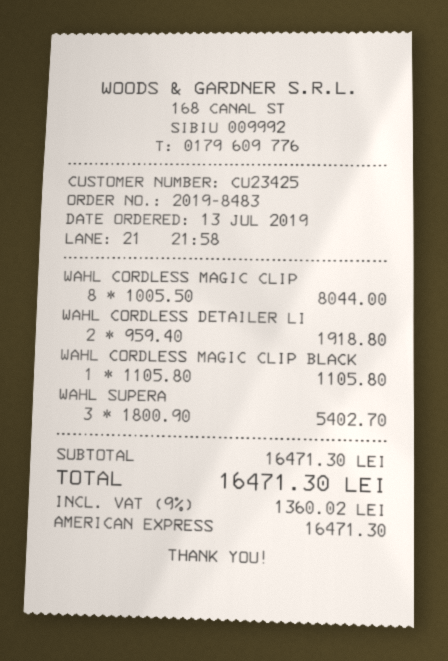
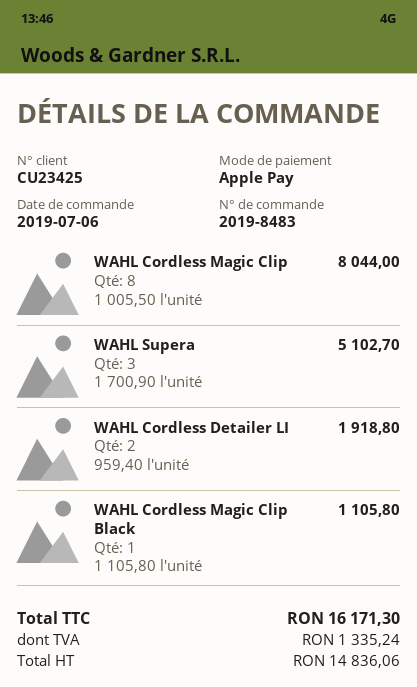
order date: 2019-07-13 -> 2019-07-06
payment method: American Express -> Apple Pay
WAHL SUPERA: 3 x 1800.90 = 5402.70 -> 3 x 1700.90 = 5102.70
tax: 1360.02 -> 1335.24
total: 16471.30 -> 16171.30

